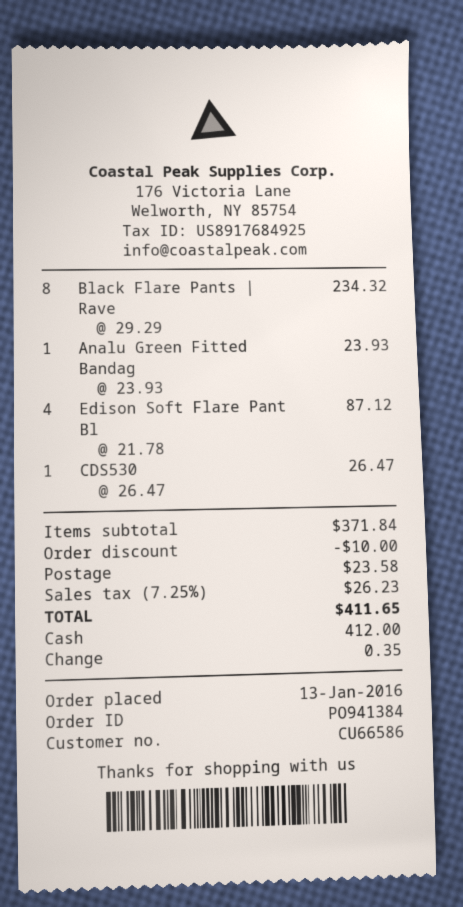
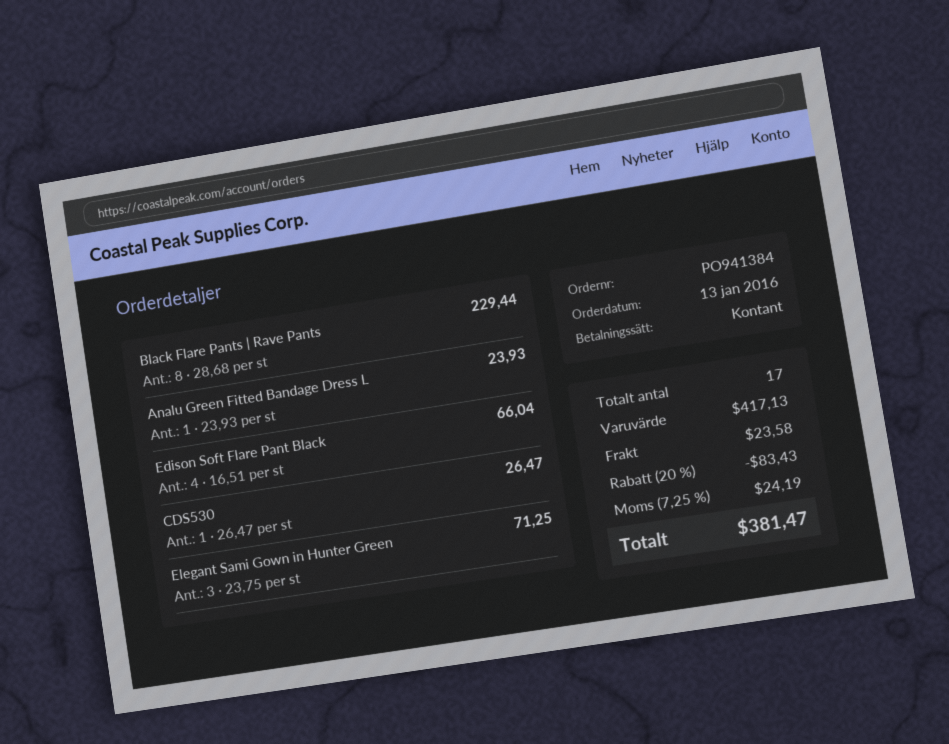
Black Flare Pants | Rave: 8 x 29.29 = 234.32 -> 8 x 28.68 = 229.44
Edison Soft Flare Pant Bl: 4 x 21.78 = 87.12 -> 4 x 16.51 = 66.04
Elegant Sami Gown in Hunter Green: none -> 3 x 23.75 = 71.25
subtotal: 371.84 -> 417.13
discount: 10.00 -> 83.43
tax: 7.25% = 26.23 -> 7.25% = 24.19
total: 411.65 -> 381.47

